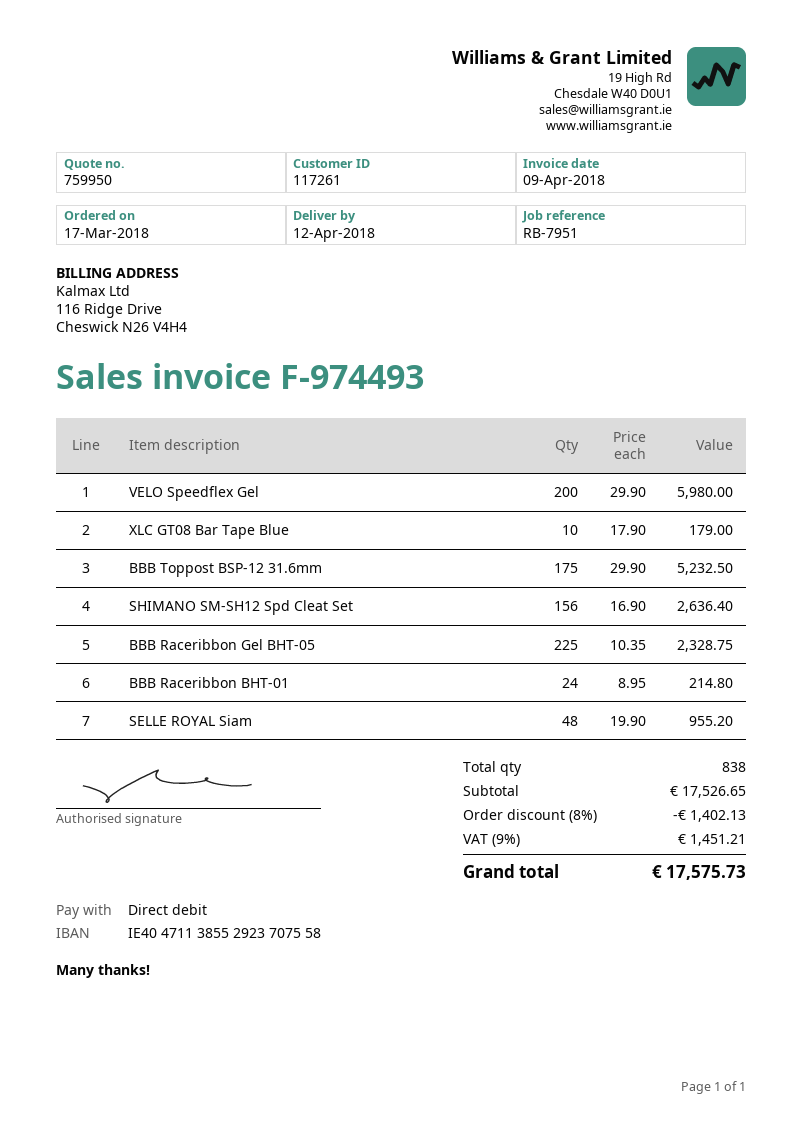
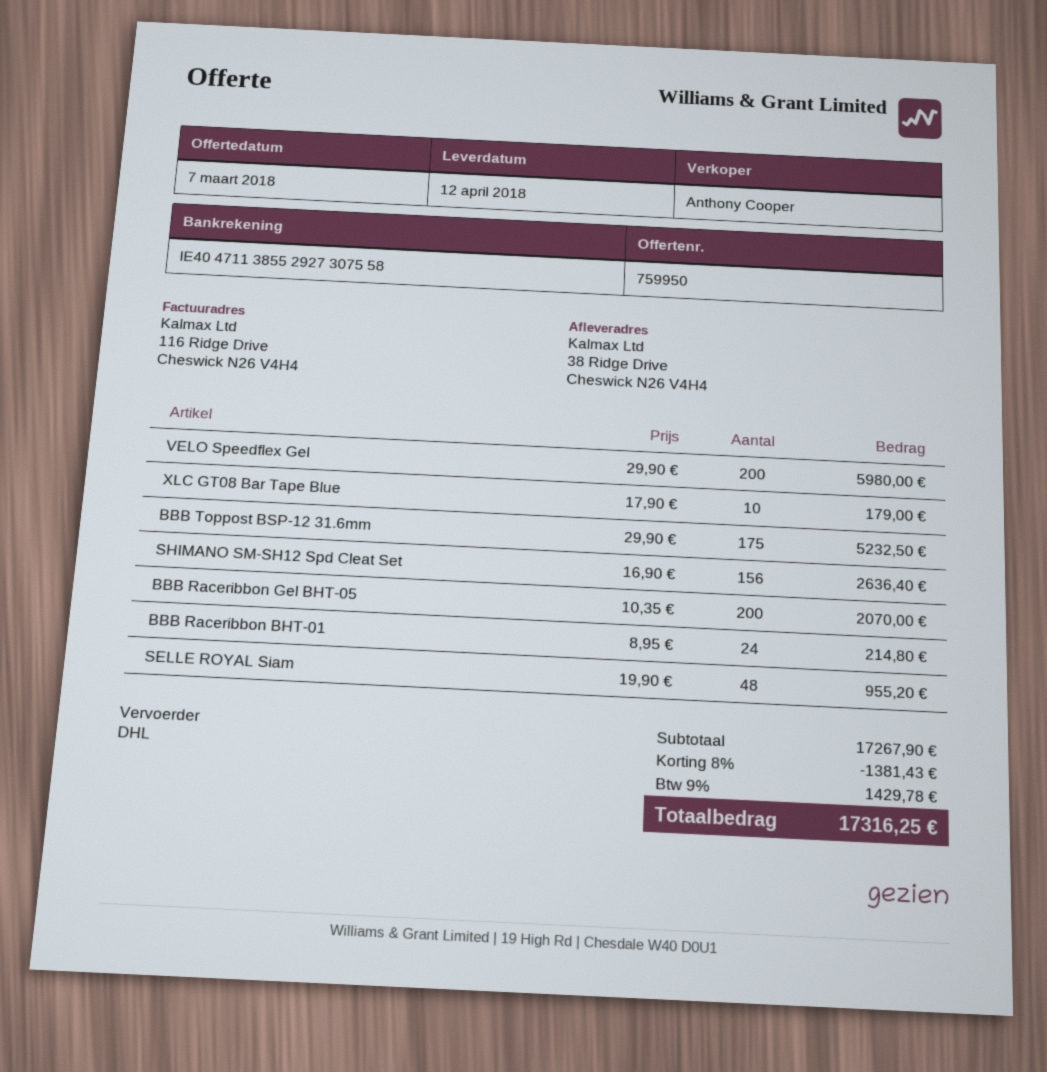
bank account: IE40471138552923707558 -> IE40471138552927307558
BBB Raceribbon Gel BHT-05: 225 x 10.35 = 2328.75 -> 200 x 10.35 = 2070.00
subtotal: 17526.65 -> 17267.90
discount: 8% = 1402.13 -> 8% = 1381.43
tax: 9% = 1451.21 -> 9% = 1429.78
total: 17575.73 -> 17316.25

